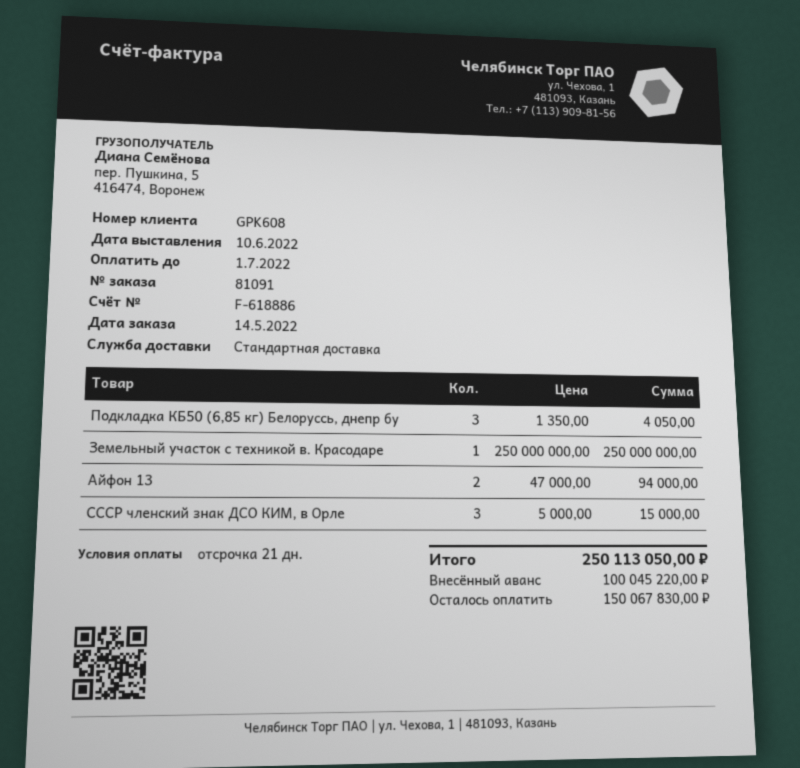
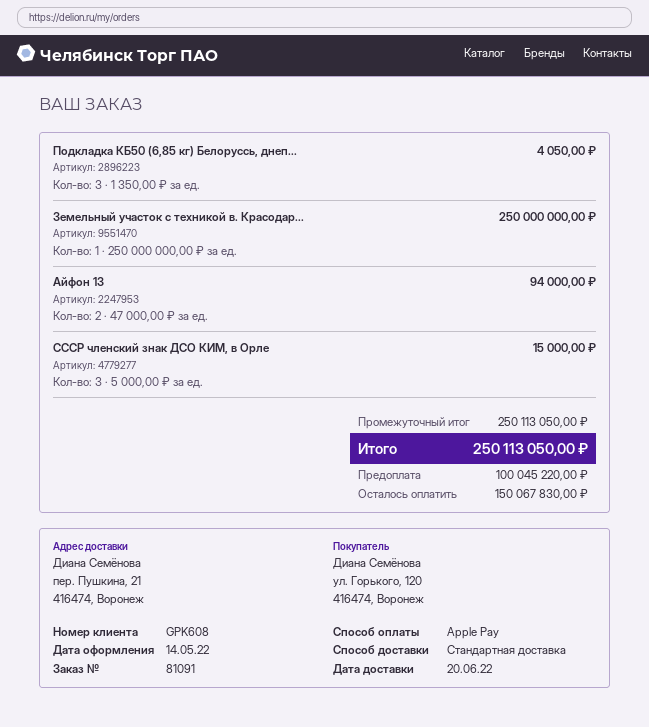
ship to: пер. Пушкина, 5, 416474, Воронеж -> пер. Пушкина, 21, 416474, Воронеж

